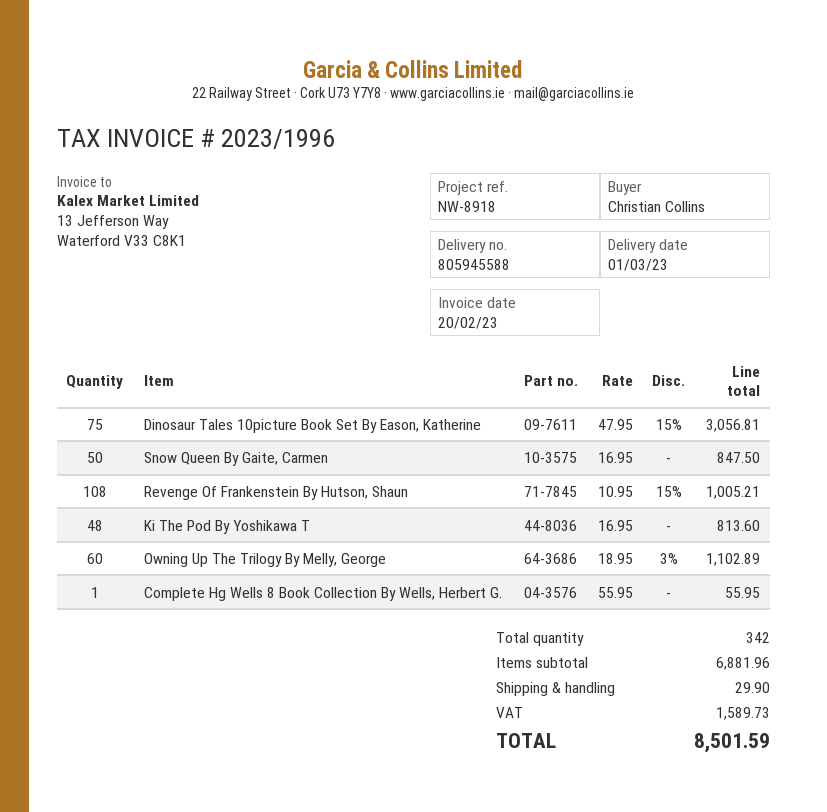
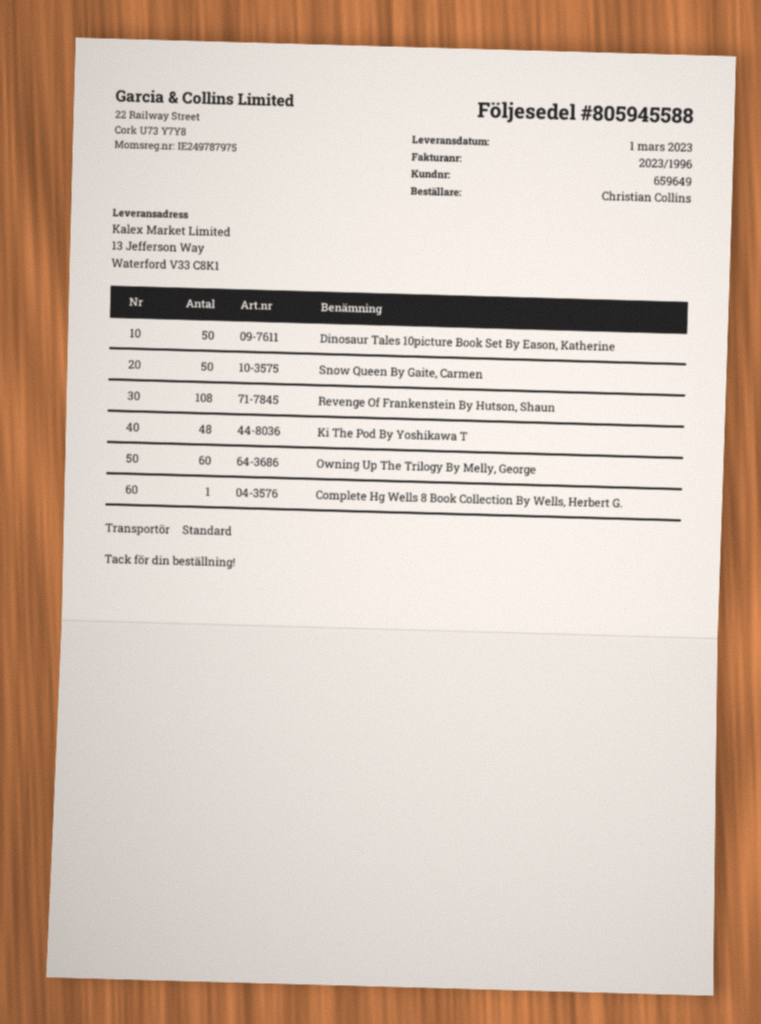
Dinosaur Tales 10picture Book Set By Eason, Katherine: 75 -> 50

